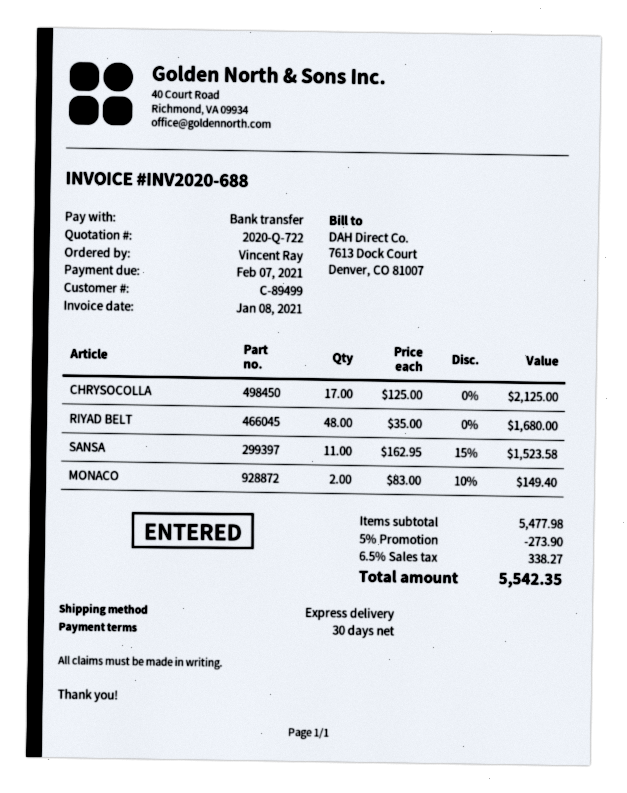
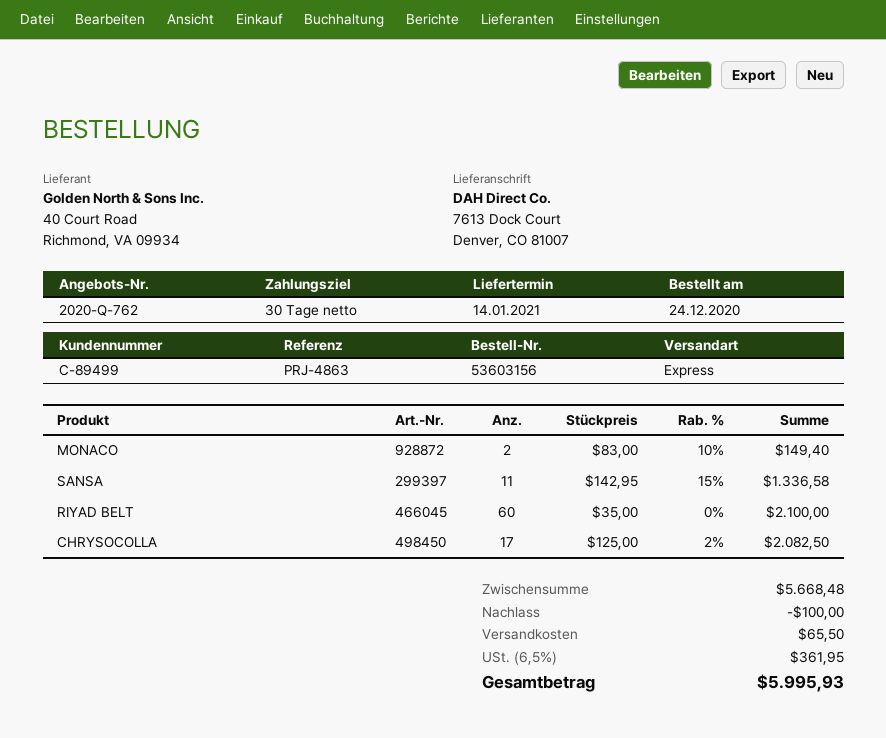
quote number: 2020-Q-722 -> 2020-Q-762
CHRYSOCOLLA: 17 x 125.00 = 2125.00 -> 17 x 125.00 - 2% = 2082.50
RIYAD BELT: 48 x 35.00 = 1680.00 -> 60 x 35.00 = 2100.00
SANSA: 11 x 162.95 - 15% = 1523.58 -> 11 x 142.95 - 15% = 1336.58
subtotal: 5477.98 -> 5668.48
discount: 273.90 -> 100.00
shipping: none -> 65.50
tax: 6.5% = 338.27 -> 6.5% = 361.95
total: 5542.35 -> 5995.93

